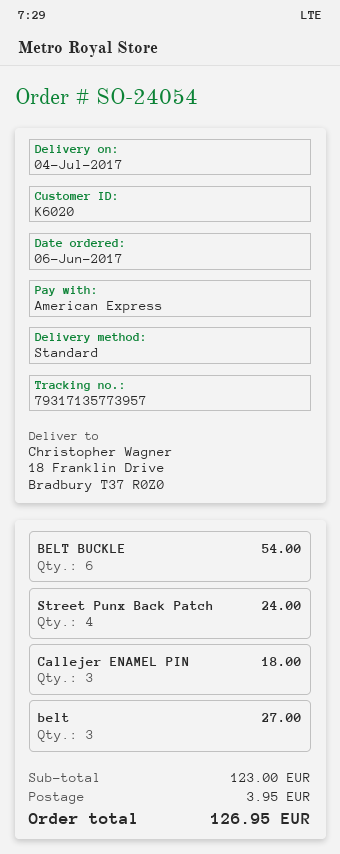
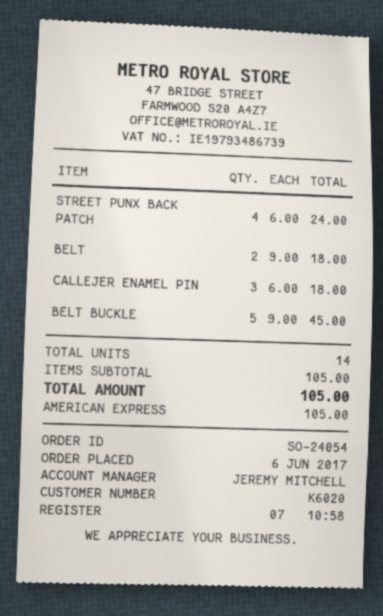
BELT BUCKLE: 6 for 54.00 -> 5 for 45.00
belt: 3 for 27.00 -> 2 for 18.00
subtotal: 123.00 -> 105.00
shipping: 3.95 -> none
total: 126.95 -> 105.00

